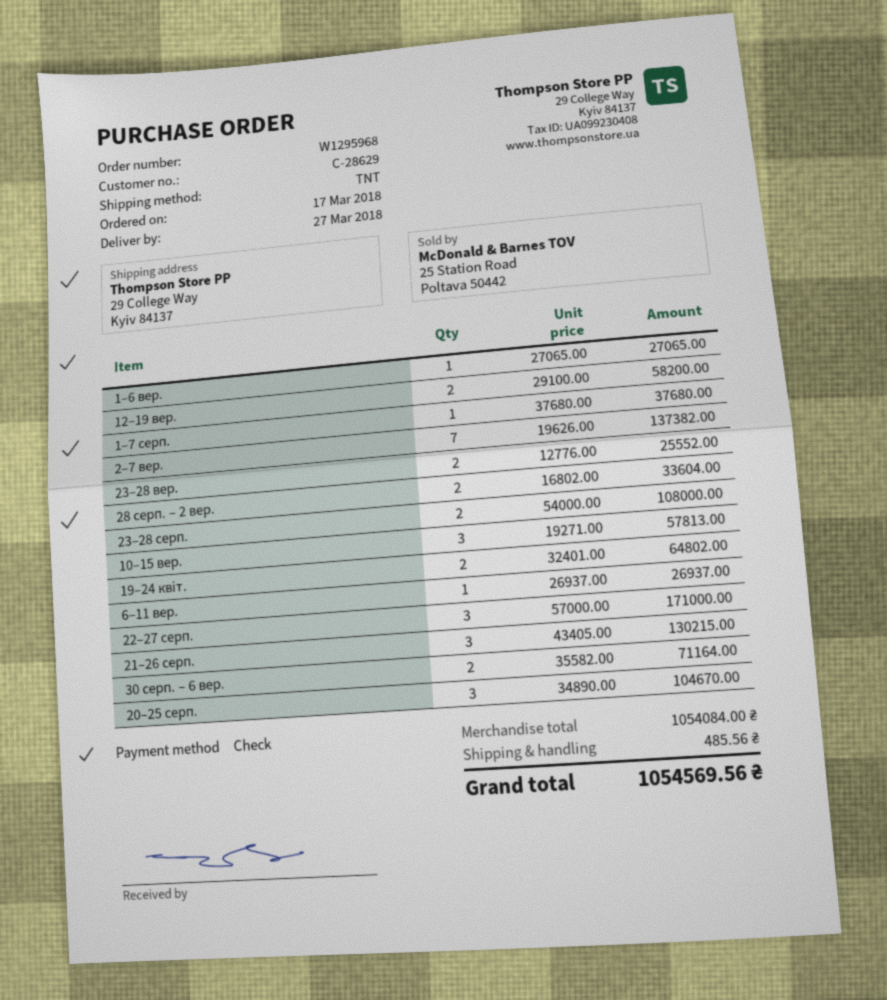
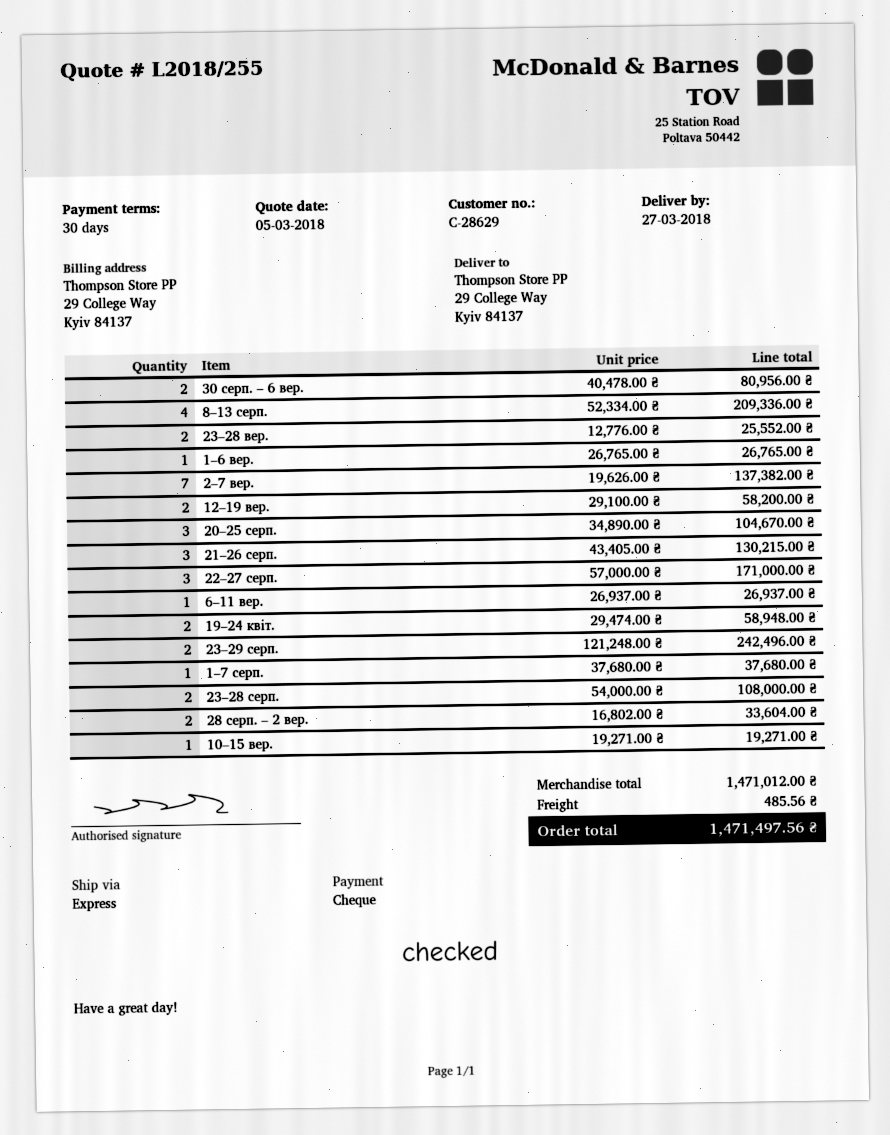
shipping method: TNT -> express
1–6 вер.: 1 x 27065.00 = 27065.00 -> 1 x 26765.00 = 26765.00
10–15 вер.: 3 x 19271.00 = 57813.00 -> 1 x 19271.00 = 19271.00
19–24 квіт.: 2 x 32401.00 = 64802.00 -> 2 x 29474.00 = 58948.00
30 серп. – 6 вер.: 2 x 35582.00 = 71164.00 -> 2 x 40478.00 = 80956.00
8–13 серп.: none -> 4 x 52334.00 = 209336.00
23–29 серп.: none -> 2 x 121248.00 = 242496.00
subtotal: 1054084.00 -> 1471012.00
total: 1054569.56 -> 1471497.56

